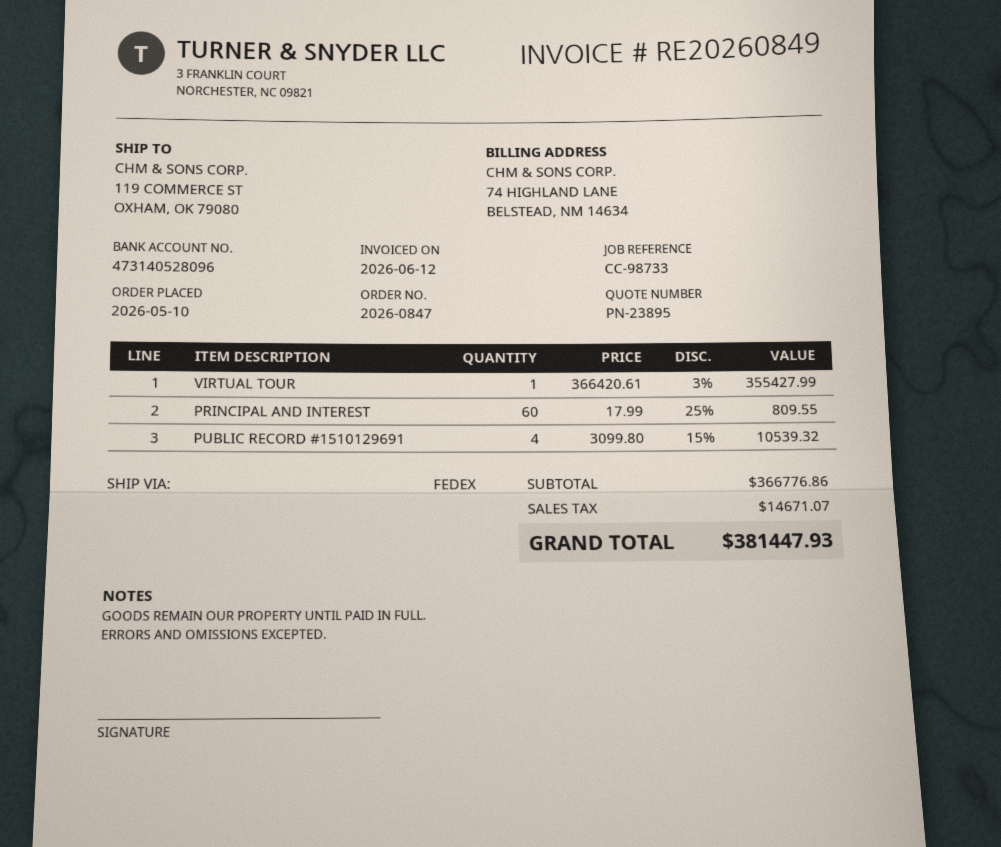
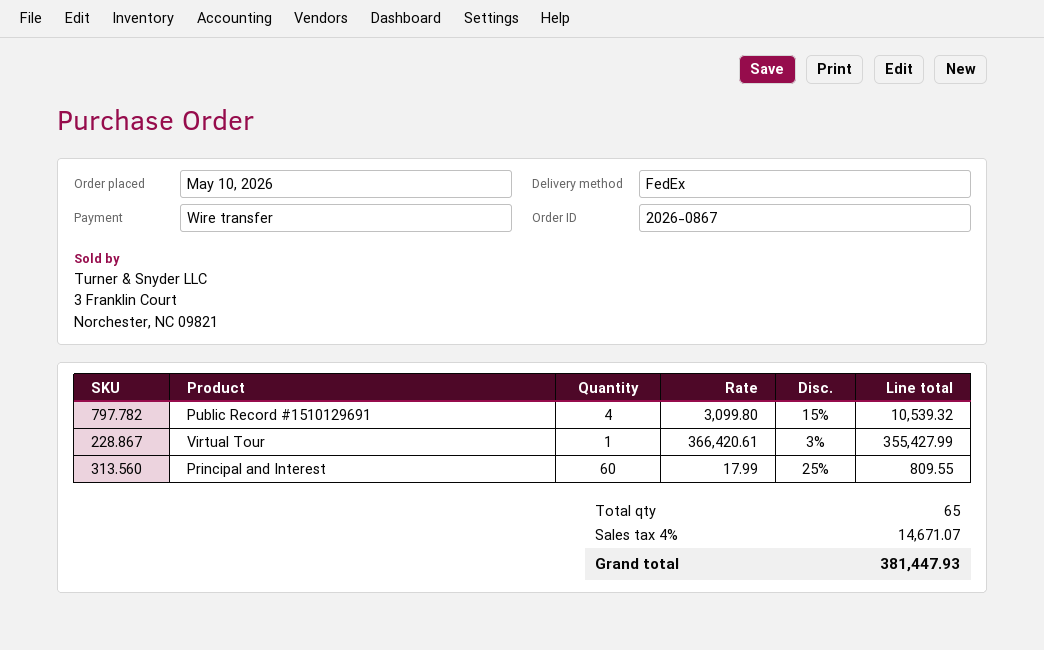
order number: 2026-0847 -> 2026-0867

